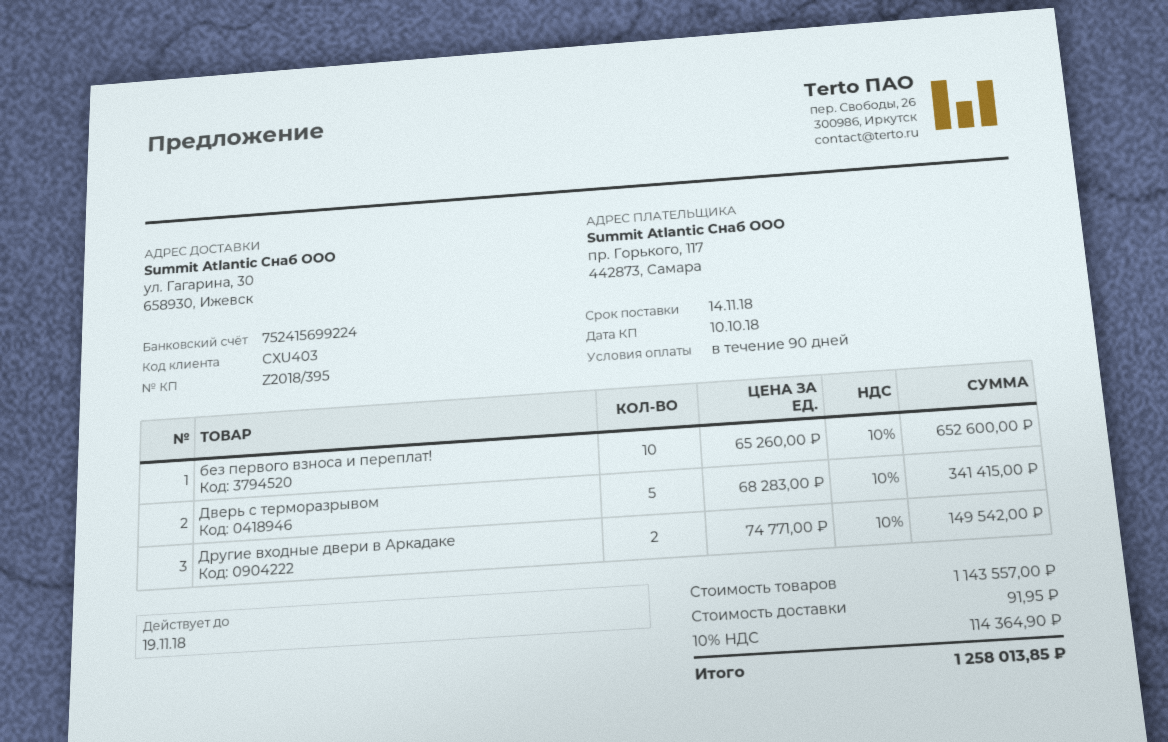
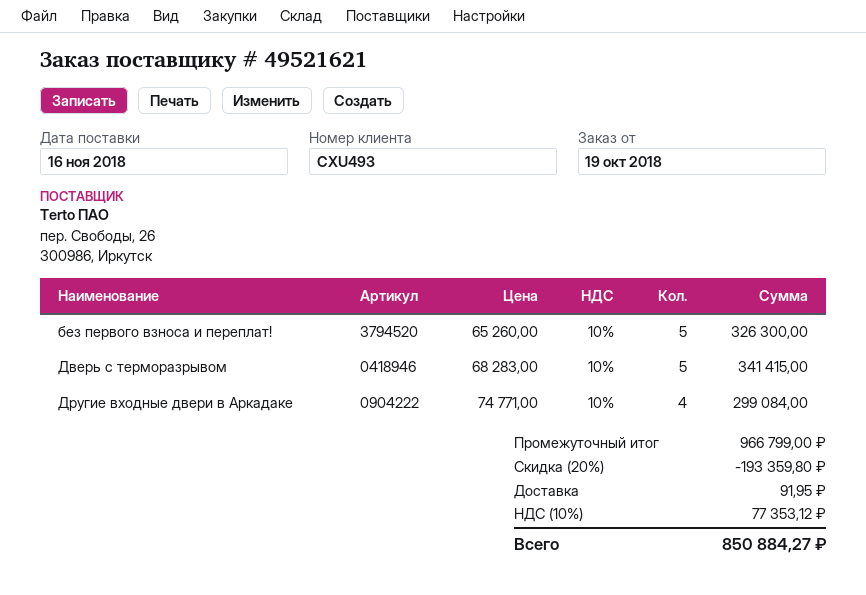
delivery date: 2018-11-14 -> 2018-11-16
customer number: CXU403 -> CXU493
без первого взноса и переплат!: 10 x 65260.00 = 652600.00 -> 5 x 65260.00 = 326300.00
Другие входные двери в Аркадаке: 2 x 74771.00 = 149542.00 -> 4 x 74771.00 = 299084.00
subtotal: 1143557.00 -> 966799.00
discount: none -> 20% = 193359.80
tax: 10% = 114364.90 -> 10% = 77353.12
total: 1258013.85 -> 850884.27

